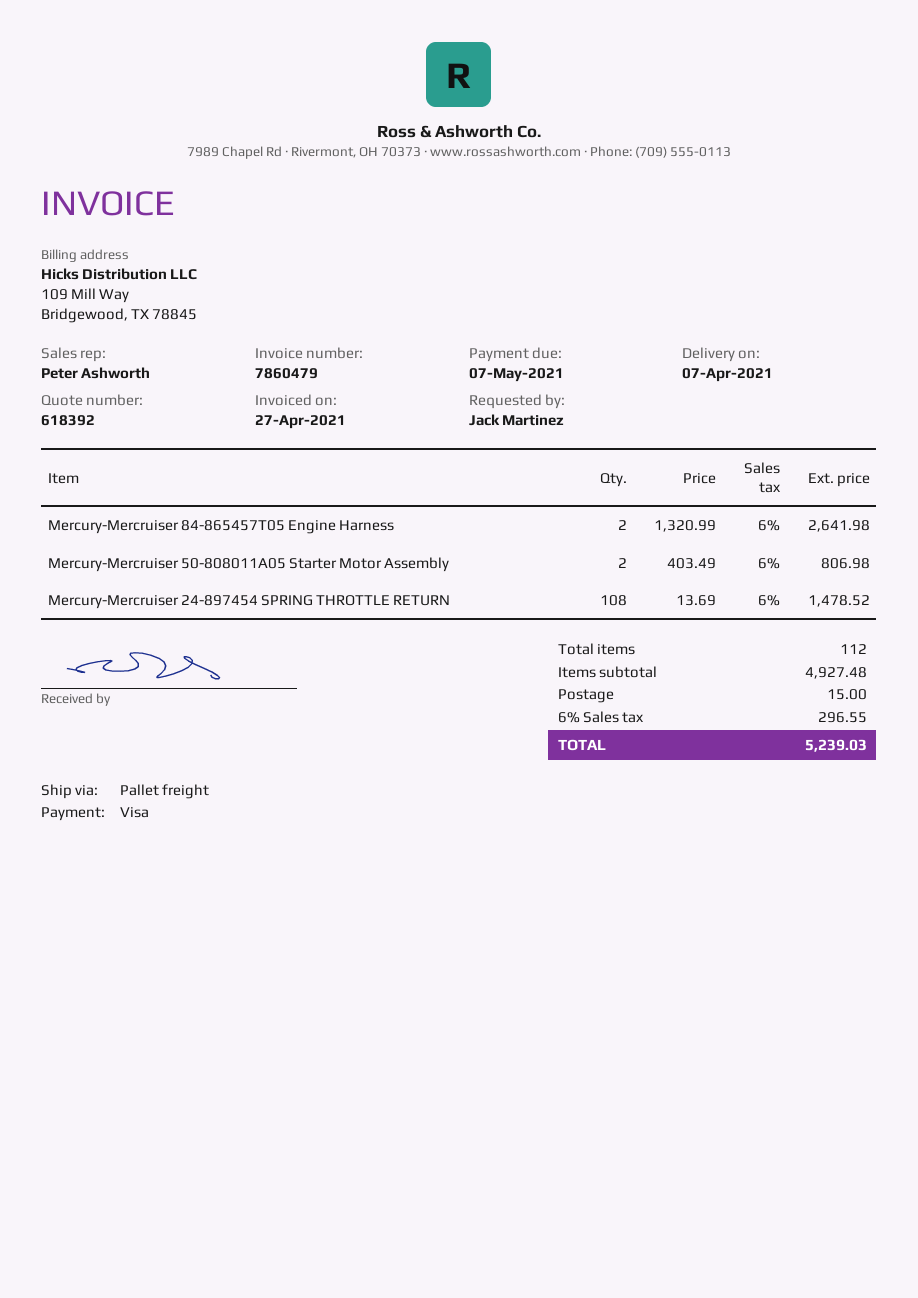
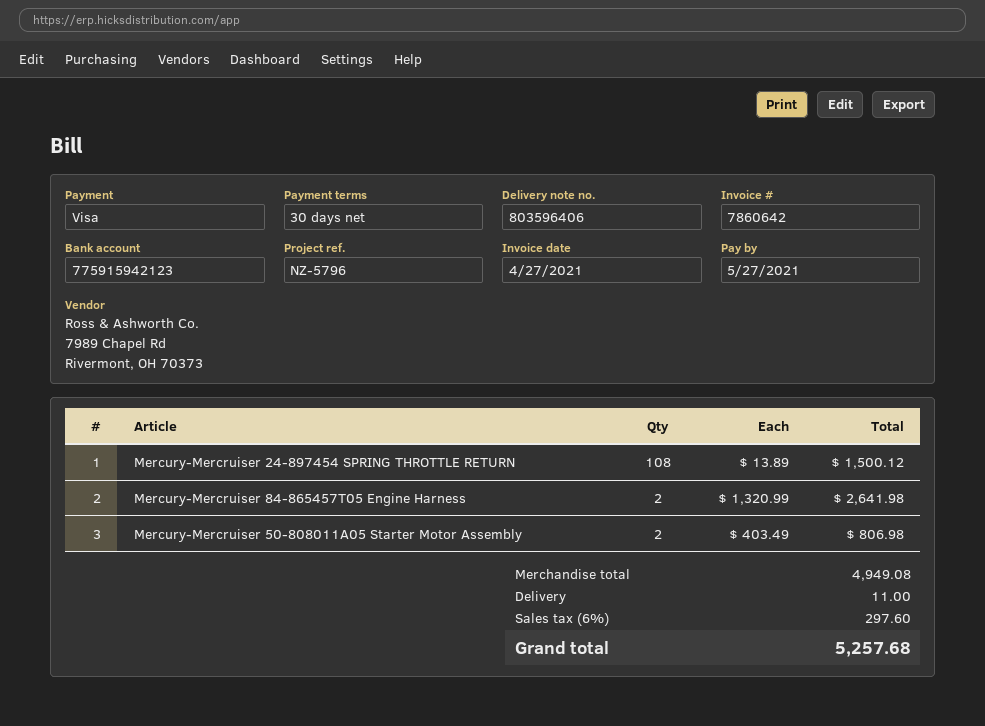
invoice number: 7860479 -> 7860642
due date: 2021-05-07 -> 2021-05-27
Mercury-Mercruiser 24-897454 SPRING THROTTLE RETURN: 108 x 13.69 = 1478.52 -> 108 x 13.89 = 1500.12
subtotal: 4927.48 -> 4949.08
shipping: 15.00 -> 11.00
tax: 6% = 296.55 -> 6% = 297.60
total: 5239.03 -> 5257.68

